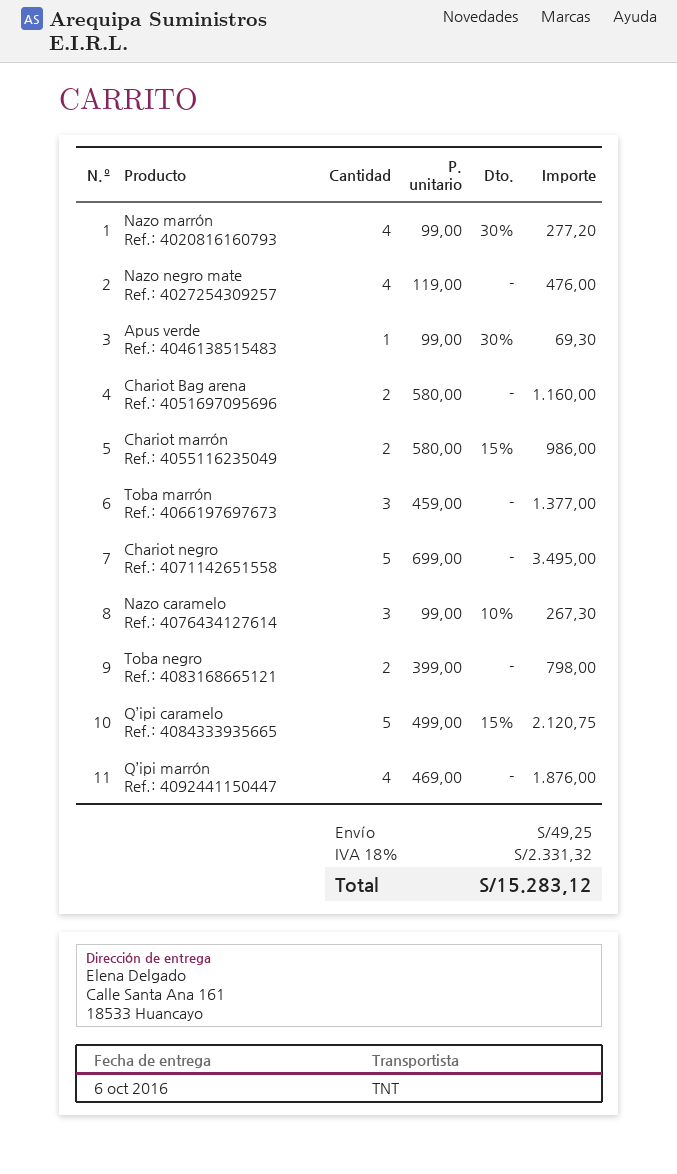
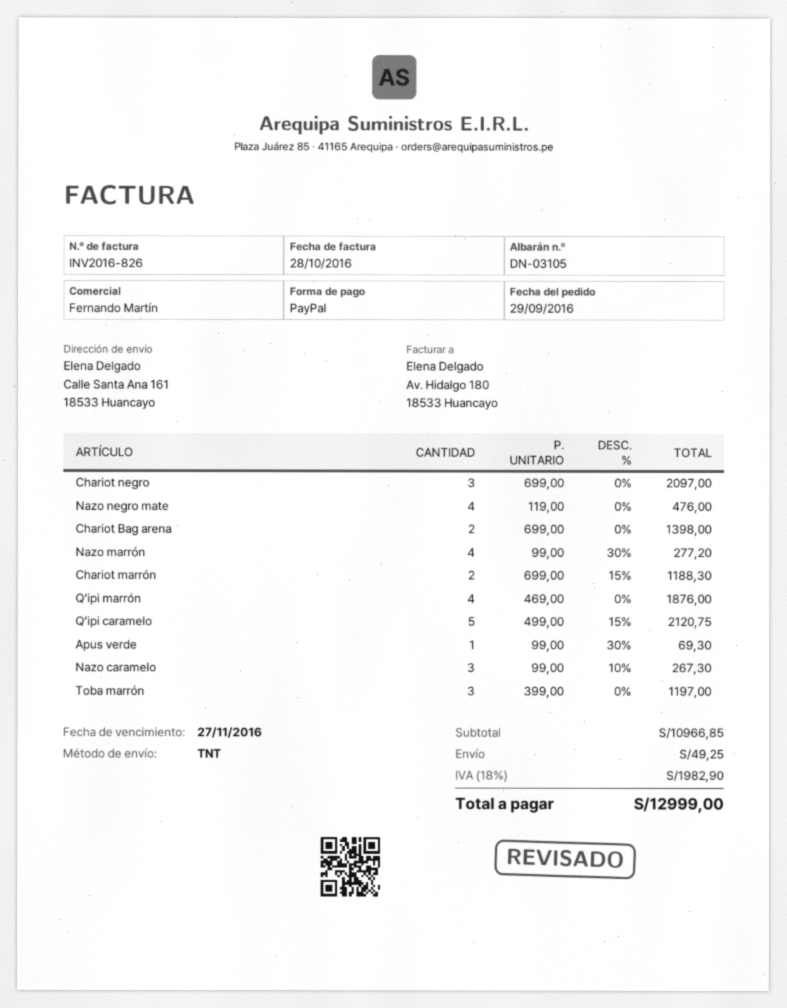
Chariot Bag arena: 2 x 580.00 = 1160.00 -> 2 x 699.00 = 1398.00
Chariot marrón: 2 x 580.00 - 15% = 986.00 -> 2 x 699.00 - 15% = 1188.30
Toba marrón: 3 x 459.00 = 1377.00 -> 3 x 399.00 = 1197.00
Chariot negro: 5 x 699.00 = 3495.00 -> 3 x 699.00 = 2097.00
Toba negro: 2 x 399.00 = 798.00 -> none
tax: 18% = 2331.32 -> 18% = 1982.90
total: 15283.12 -> 12999.00

